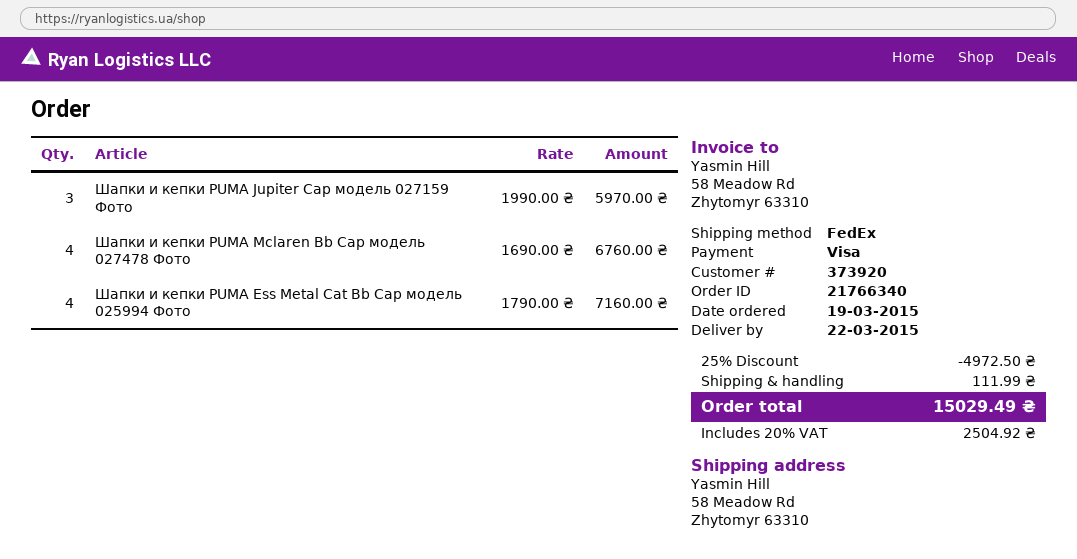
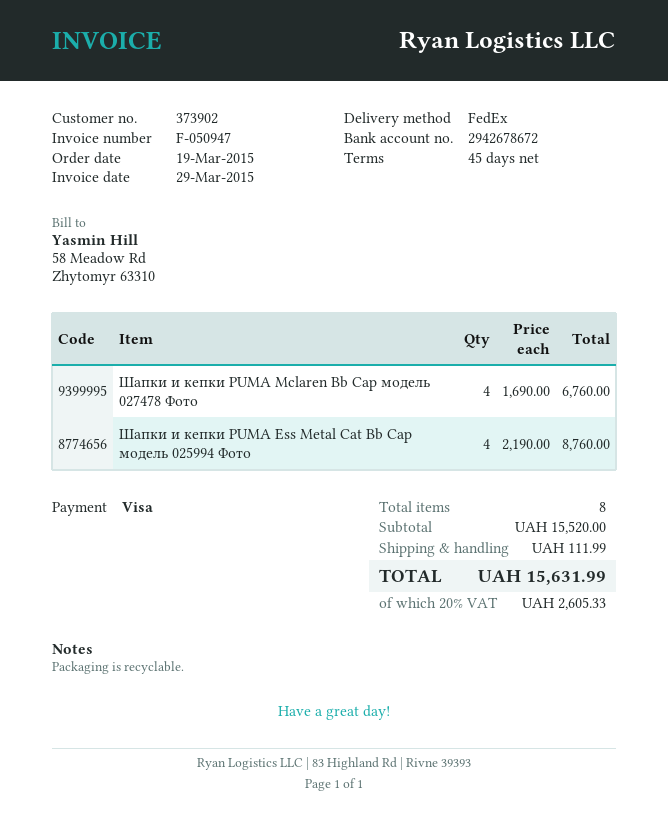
customer number: 373920 -> 373902
Шапки и кепки PUMA Jupiter Cap модель 027159 Фото: 3 x 1990.00 = 5970.00 -> none
Шапки и кепки PUMA Ess Metal Cat Bb Cap модель 025994 Фото: 4 x 1790.00 = 7160.00 -> 4 x 2190.00 = 8760.00
discount: 25% = 4972.50 -> none
tax: 20% = 2504.92 -> 20% = 2605.33
total: 15029.49 -> 15631.99

